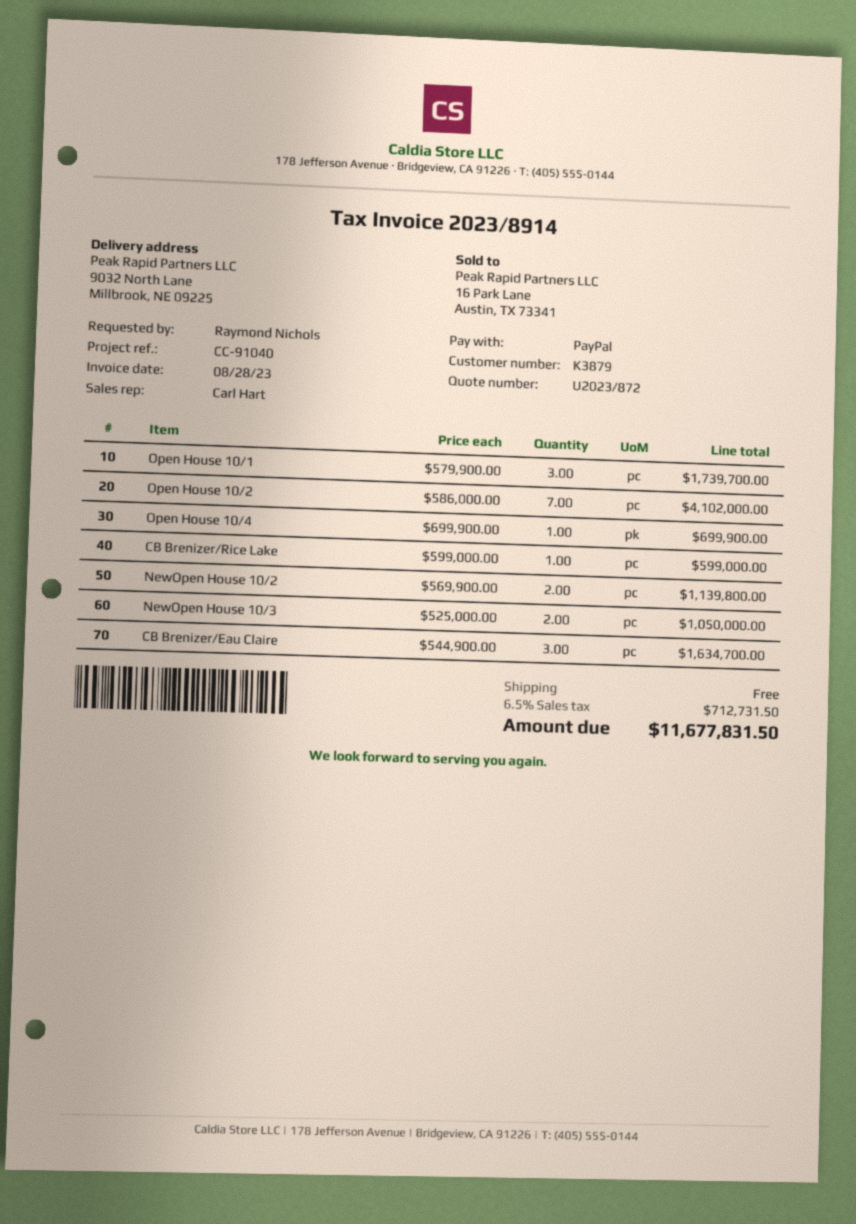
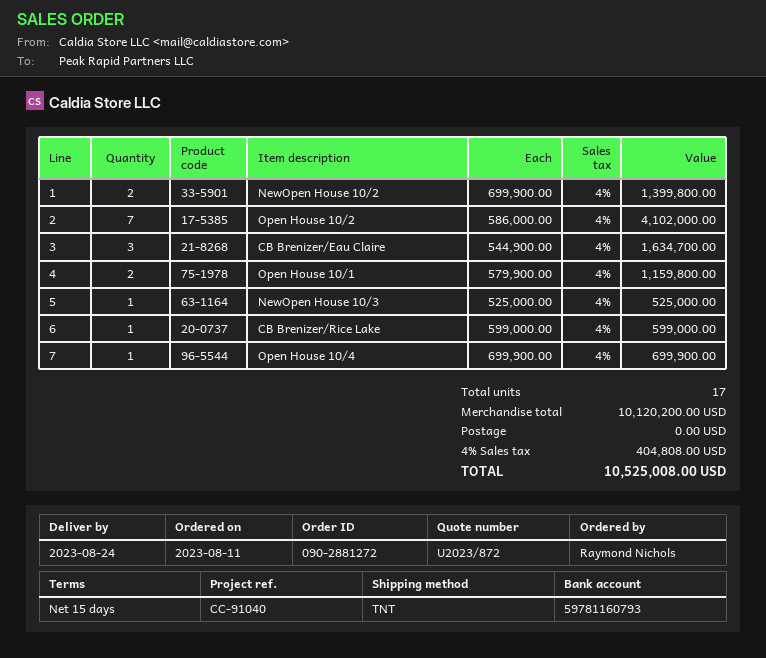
Open House 10/1: 3 x 579900.00 = 1739700.00 -> 2 x 579900.00 = 1159800.00
NewOpen House 10/2: 2 x 569900.00 = 1139800.00 -> 2 x 699900.00 = 1399800.00
NewOpen House 10/3: 2 x 525000.00 = 1050000.00 -> 1 x 525000.00 = 525000.00
tax: 6.5% = 712731.50 -> 4% = 404808.00
total: 11677831.50 -> 10525008.00

